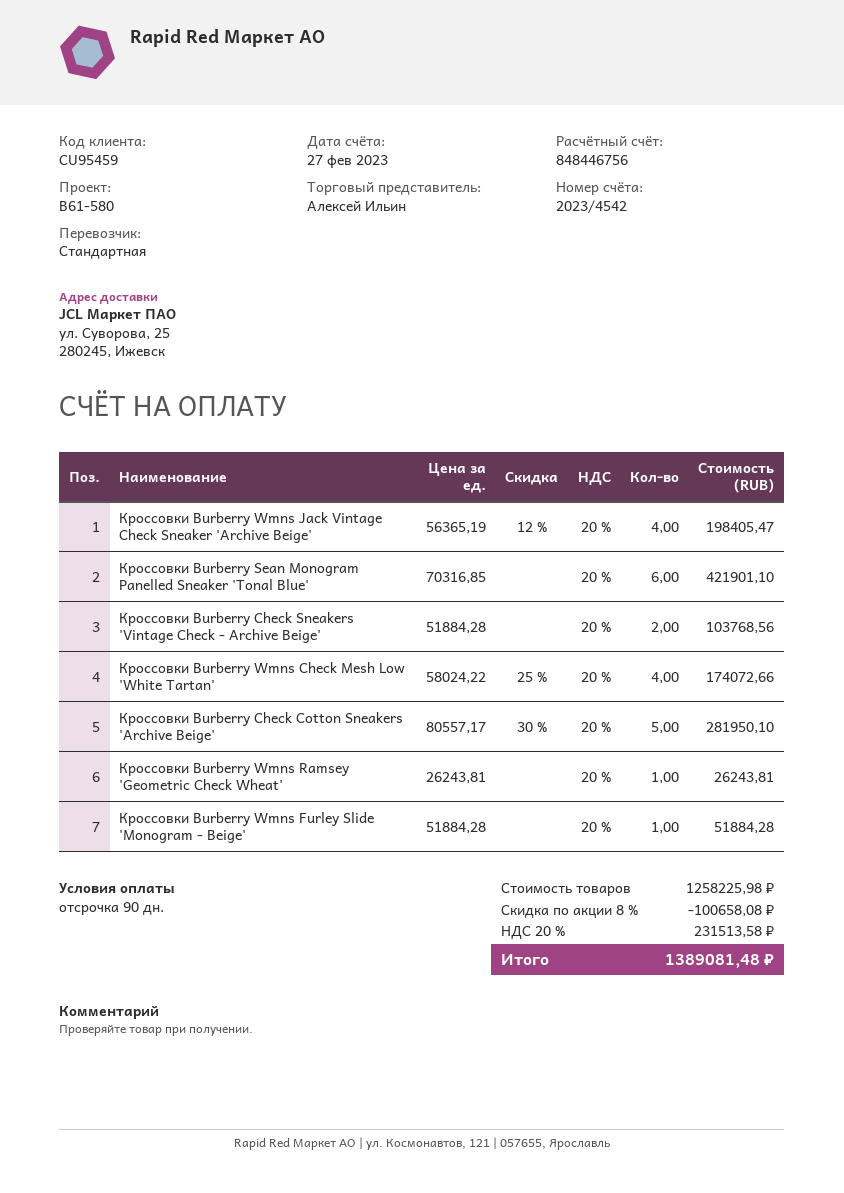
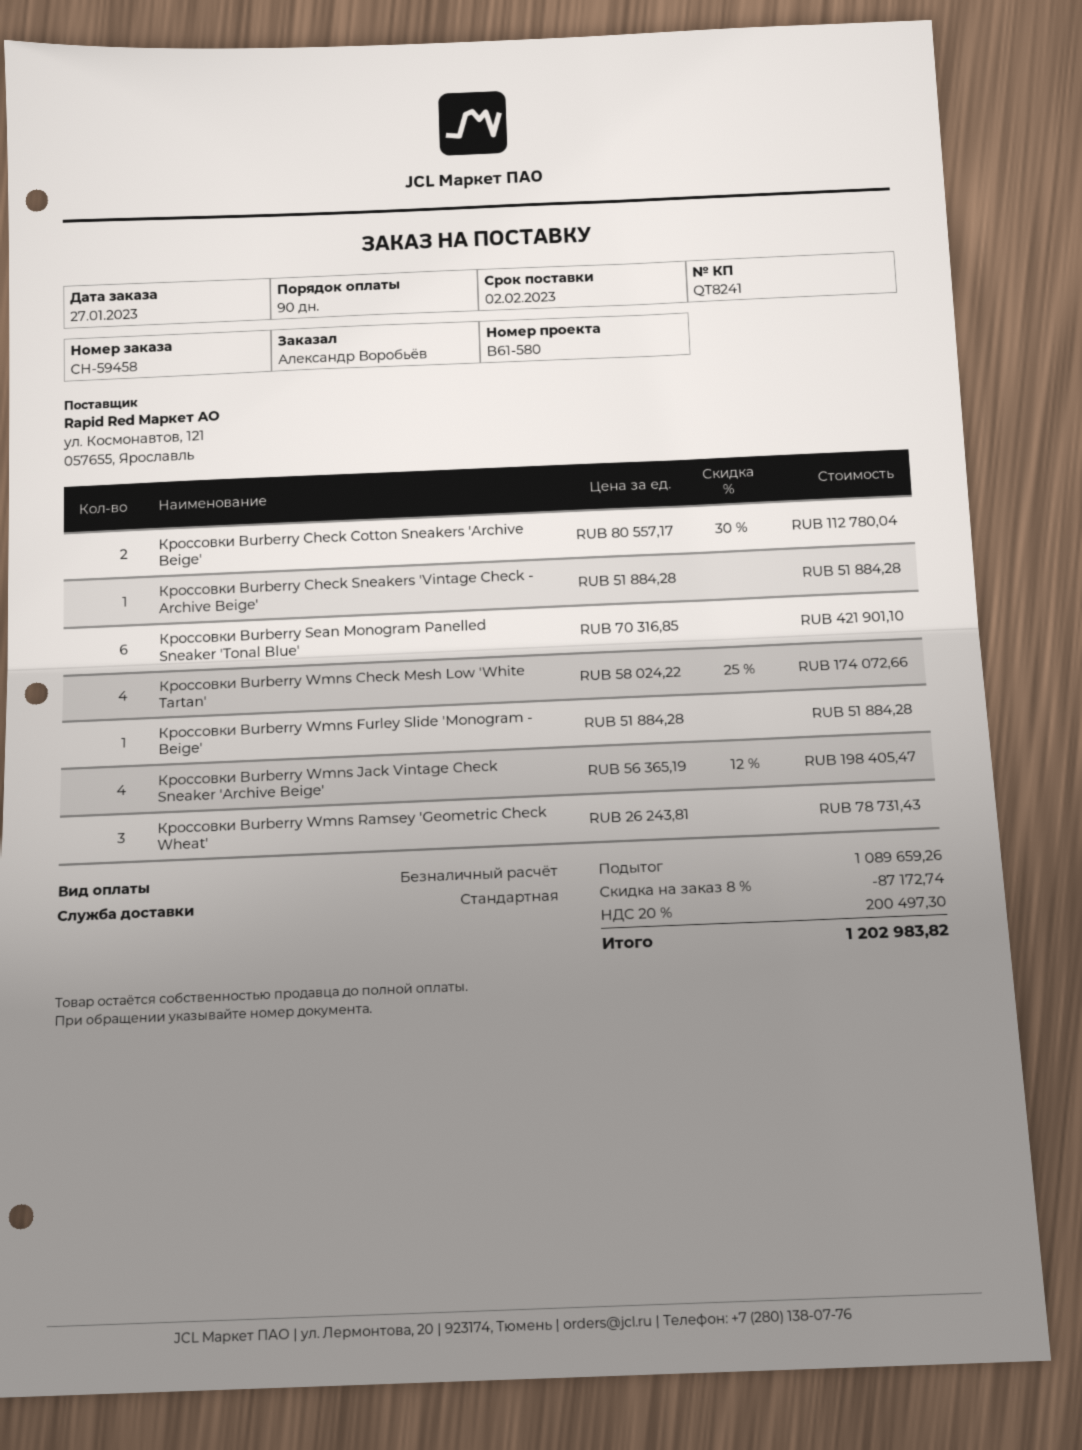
Кроссовки Burberry Check Sneakers 'Vintage Check - Archive Beige': 2 x 51884.28 = 103768.56 -> 1 x 51884.28 = 51884.28
Кроссовки Burberry Check Cotton Sneakers 'Archive Beige': 5 x 80557.17 - 30% = 281950.10 -> 2 x 80557.17 - 30% = 112780.04
Кроссовки Burberry Wmns Ramsey 'Geometric Check Wheat': 1 x 26243.81 = 26243.81 -> 3 x 26243.81 = 78731.43
subtotal: 1258225.98 -> 1089659.26
discount: 8% = 100658.08 -> 8% = 87172.74
tax: 20% = 231513.58 -> 20% = 200497.30
total: 1389081.48 -> 1202983.82

